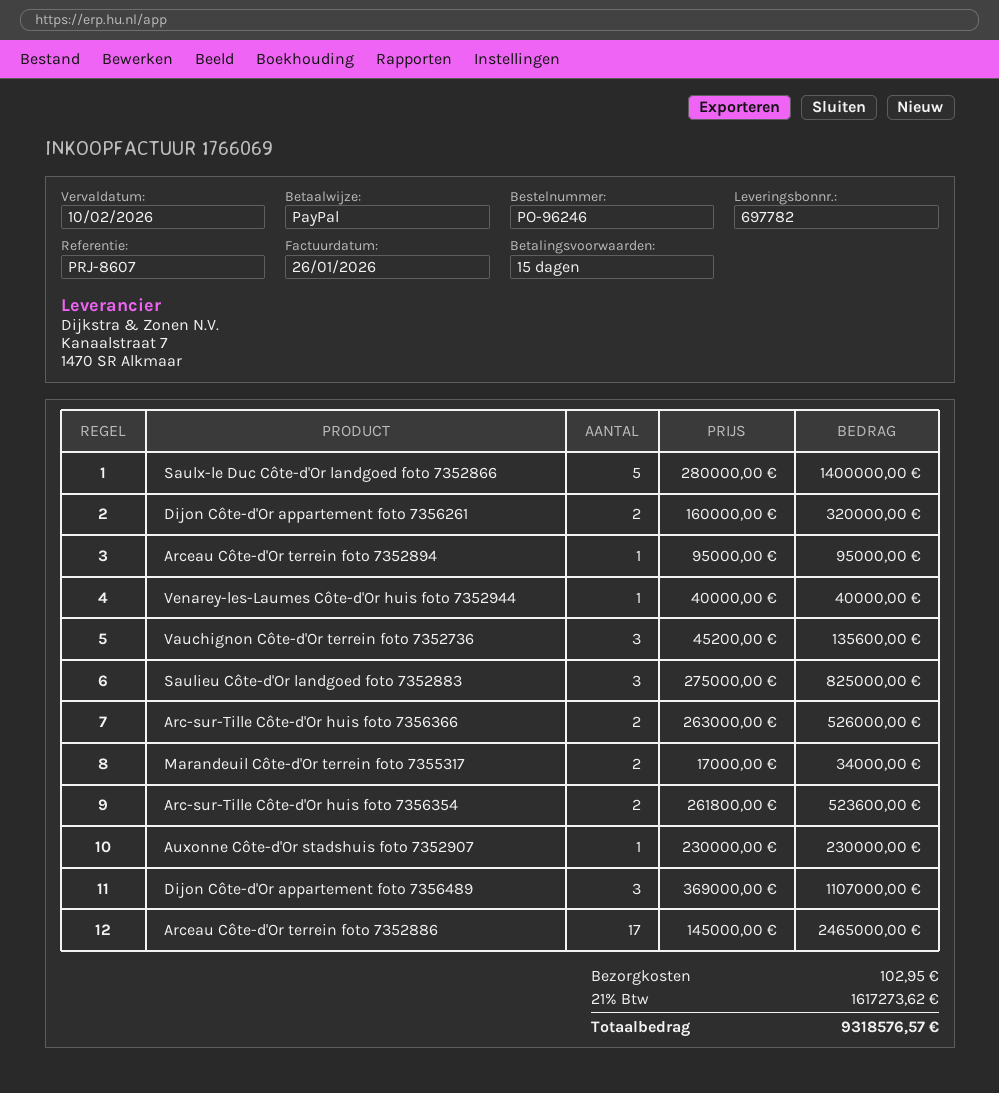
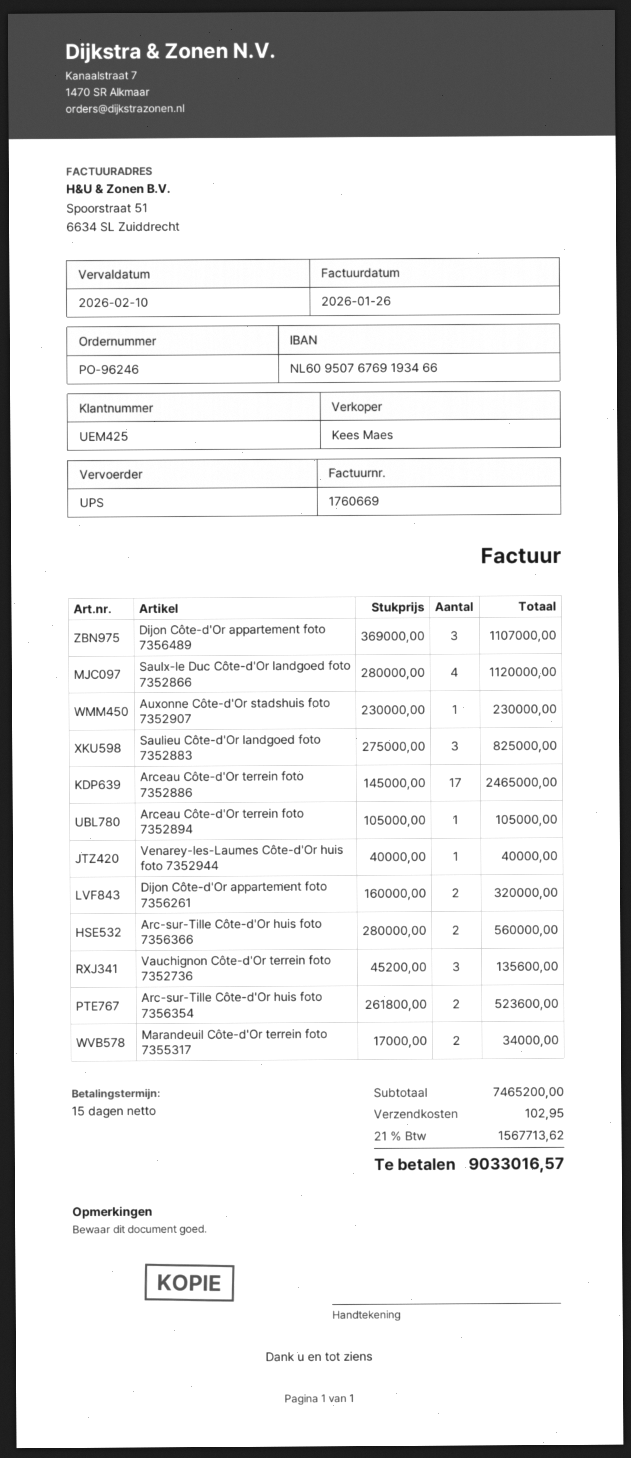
invoice number: 1766069 -> 1760669
Saulx-le Duc Côte-d'Or landgoed foto 7352866: 5 x 280000.00 = 1400000.00 -> 4 x 280000.00 = 1120000.00
Arceau Côte-d'Or terrein foto 7352894: 1 x 95000.00 = 95000.00 -> 1 x 105000.00 = 105000.00
Arc-sur-Tille Côte-d'Or huis foto 7356366: 2 x 263000.00 = 526000.00 -> 2 x 280000.00 = 560000.00
tax: 21% = 1617273.62 -> 21% = 1567713.62
total: 9318576.57 -> 9033016.57

